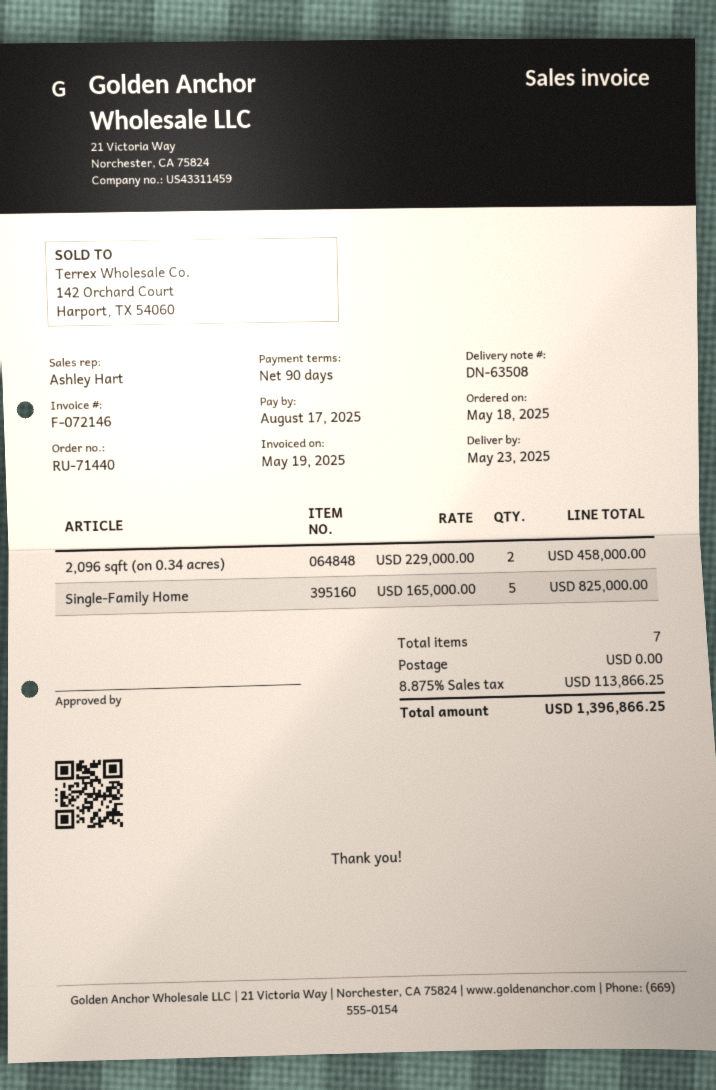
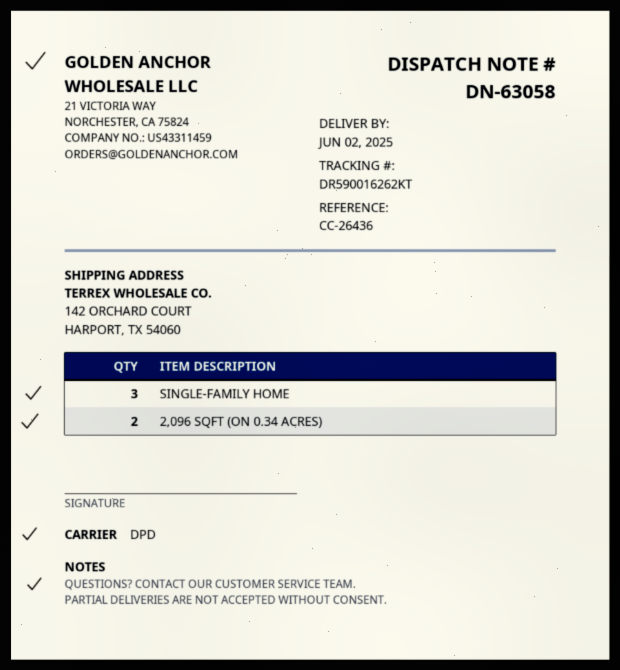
delivery note number: DN-63508 -> DN-63058
delivery date: 2025-05-23 -> 2025-06-02
Single-Family Home: 5 -> 3

